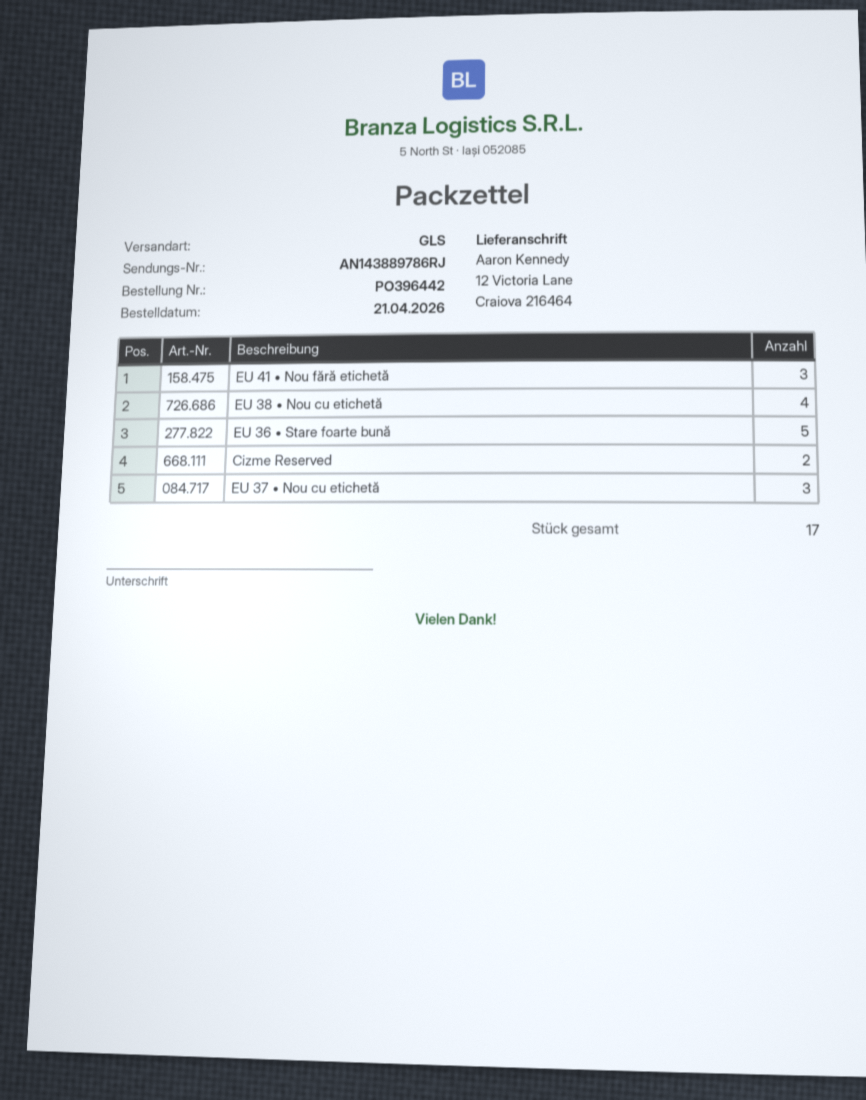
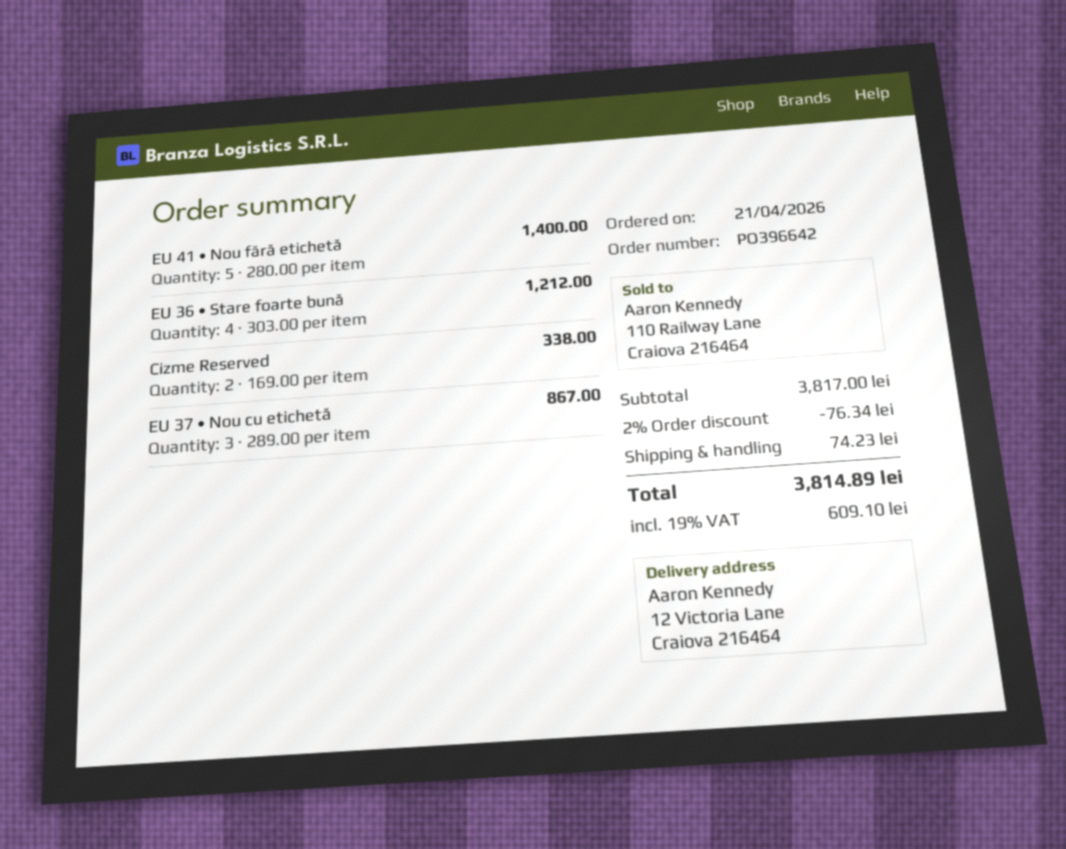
order number: PO396442 -> PO396642
EU 41 • Nou fără etichetă: 3 -> 5
EU 38 • Nou cu etichetă: 4 -> none
EU 36 • Stare foarte bună: 5 -> 4

